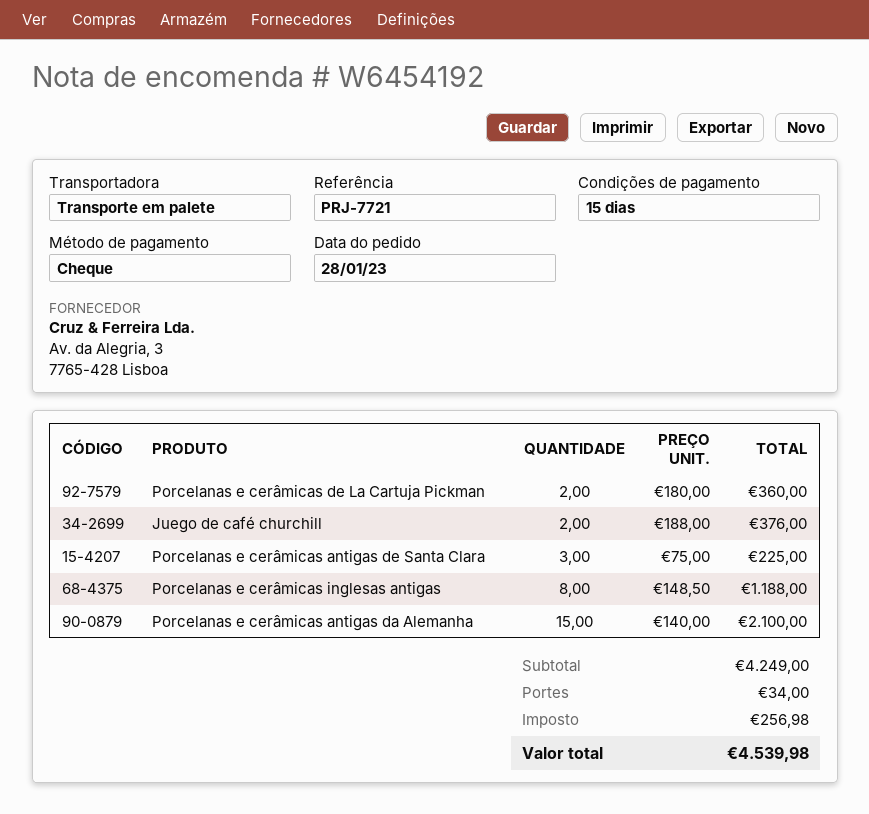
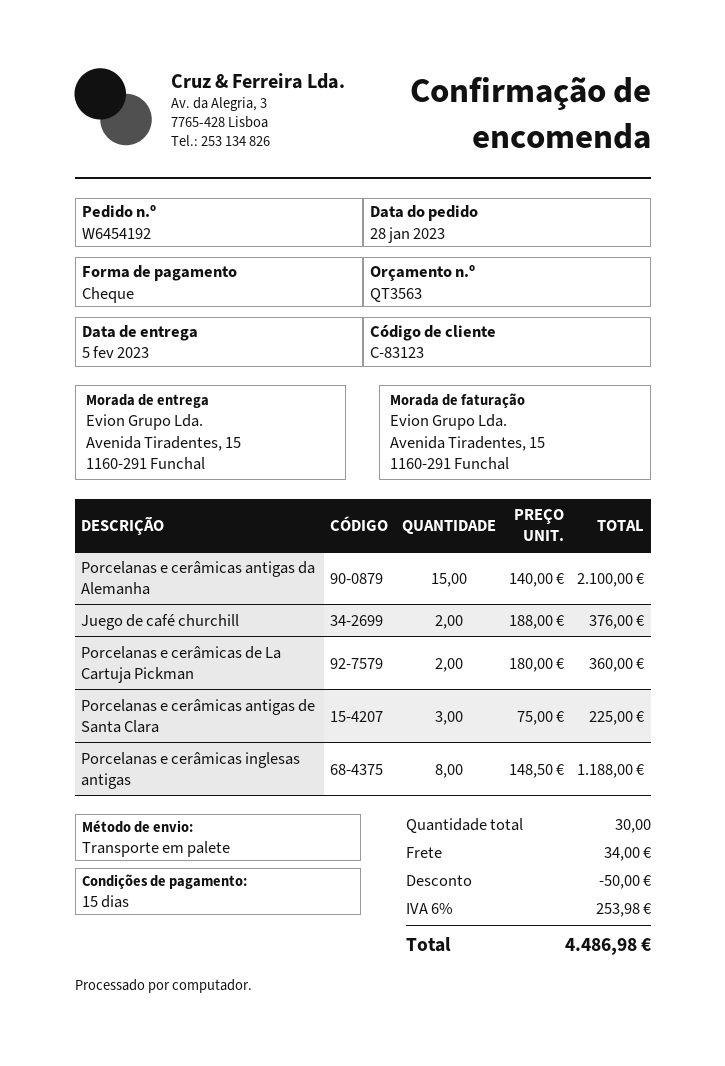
discount: none -> 50.00
tax: 256.98 -> 253.98
total: 4539.98 -> 4486.98

